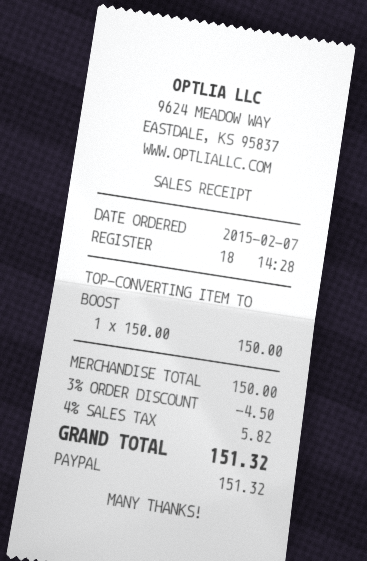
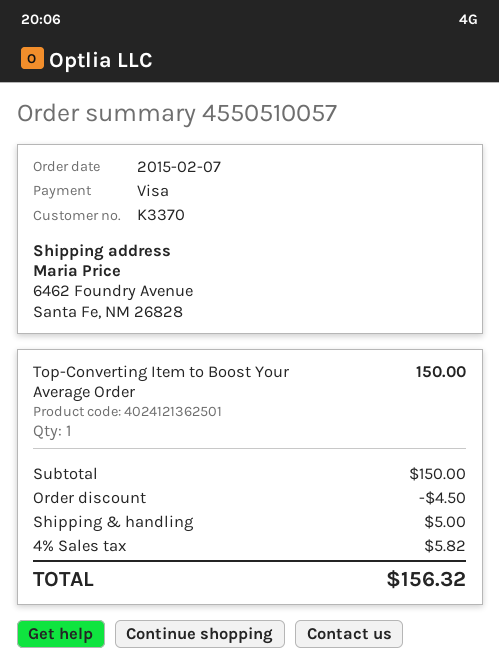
payment method: PayPal -> Visa
shipping: none -> 5.00
total: 151.32 -> 156.32

